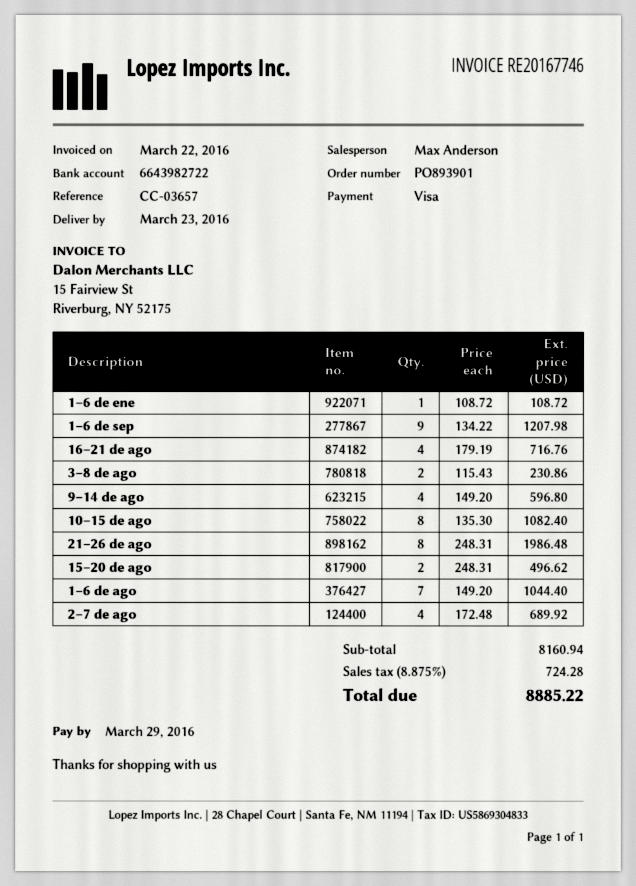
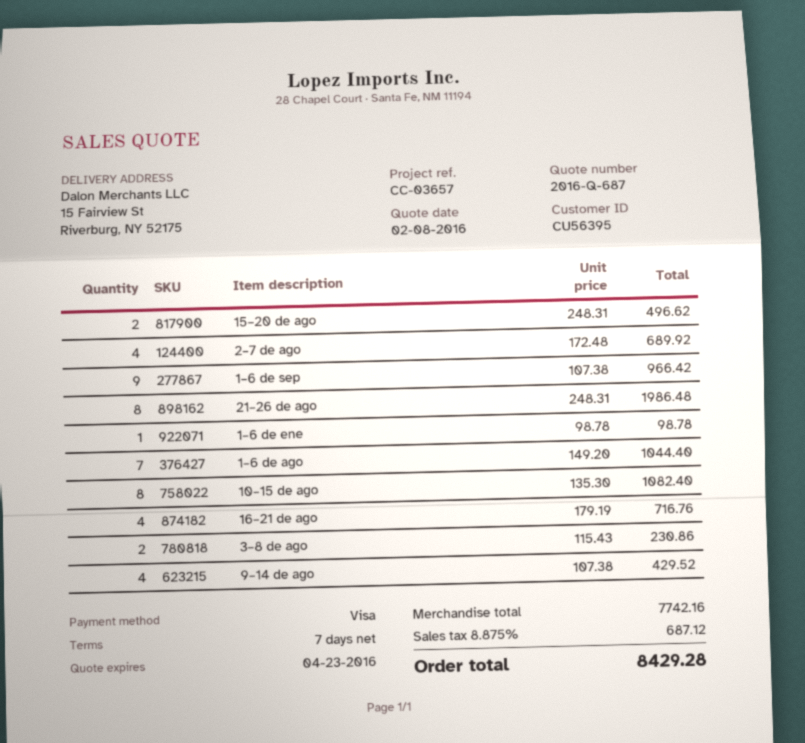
1–6 de ene: 1 x 108.72 = 108.72 -> 1 x 98.78 = 98.78
1–6 de sep: 9 x 134.22 = 1207.98 -> 9 x 107.38 = 966.42
9–14 de ago: 4 x 149.20 = 596.80 -> 4 x 107.38 = 429.52
subtotal: 8160.94 -> 7742.16
tax: 8.875% = 724.28 -> 8.875% = 687.12
total: 8885.22 -> 8429.28

